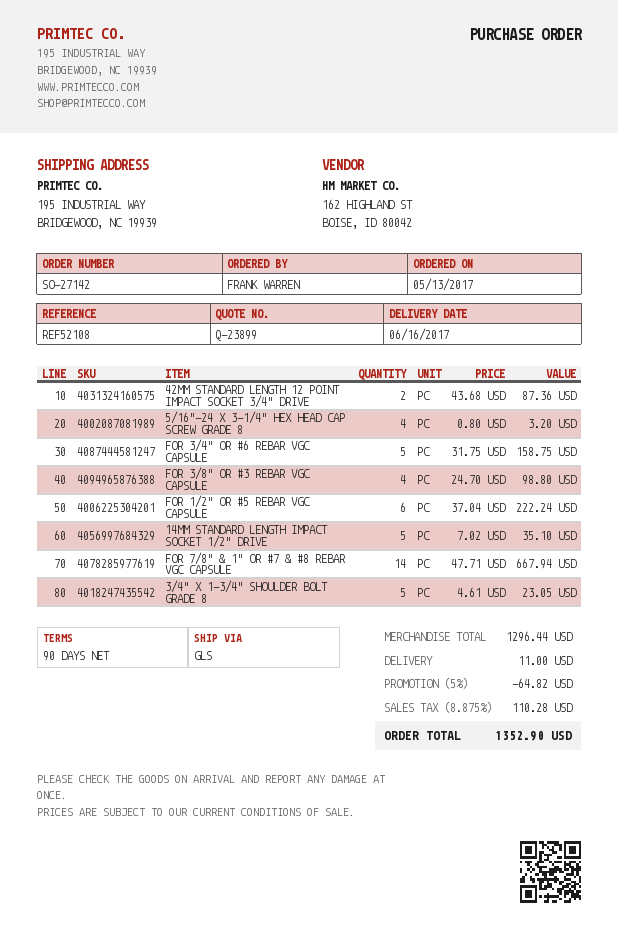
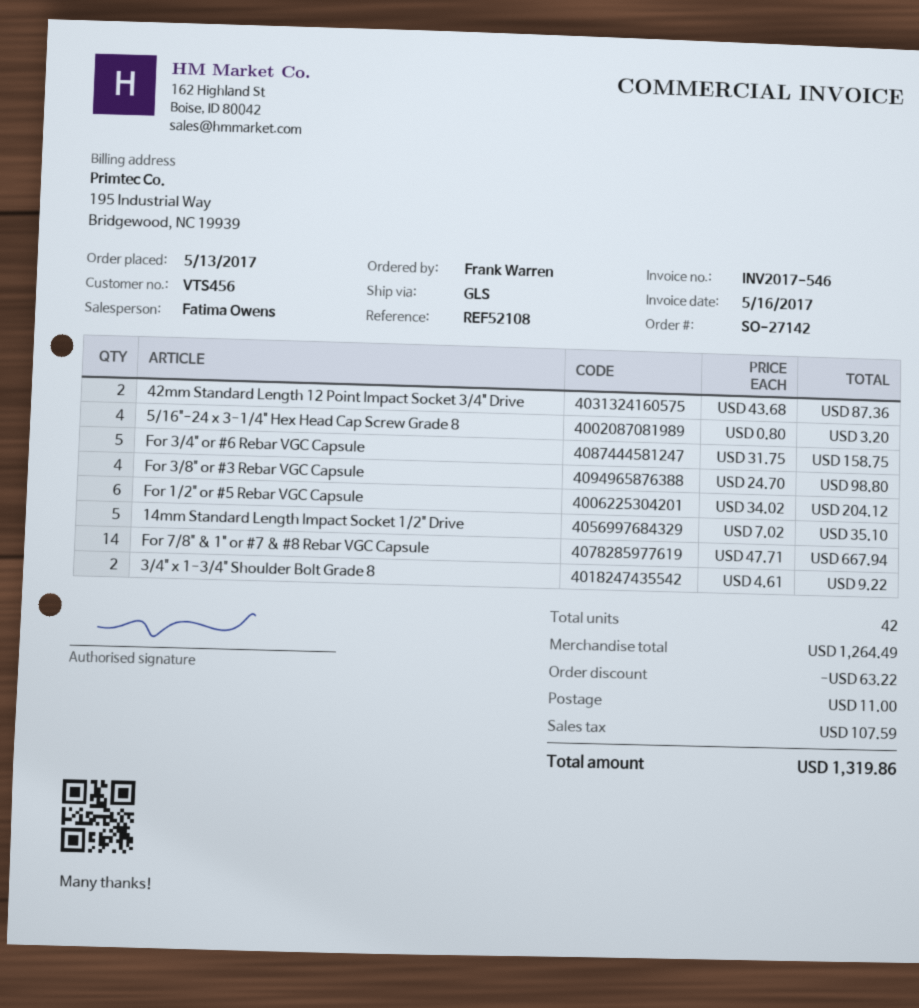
FOR 1/2" OR #5 REBAR VGC CAPSULE: 6 x 37.04 = 222.24 -> 6 x 34.02 = 204.12
3/4" X 1-3/4" SHOULDER BOLT GRADE 8: 5 x 4.61 = 23.05 -> 2 x 4.61 = 9.22
subtotal: 1296.44 -> 1264.49
discount: 64.82 -> 63.22
tax: 110.28 -> 107.59
total: 1352.90 -> 1319.86

